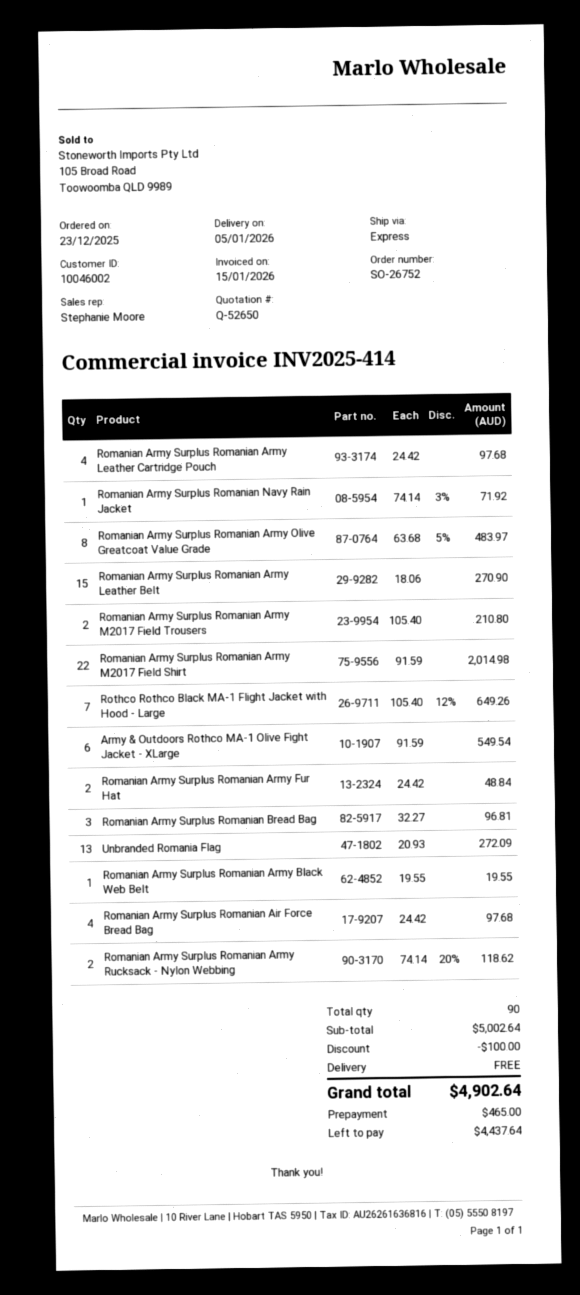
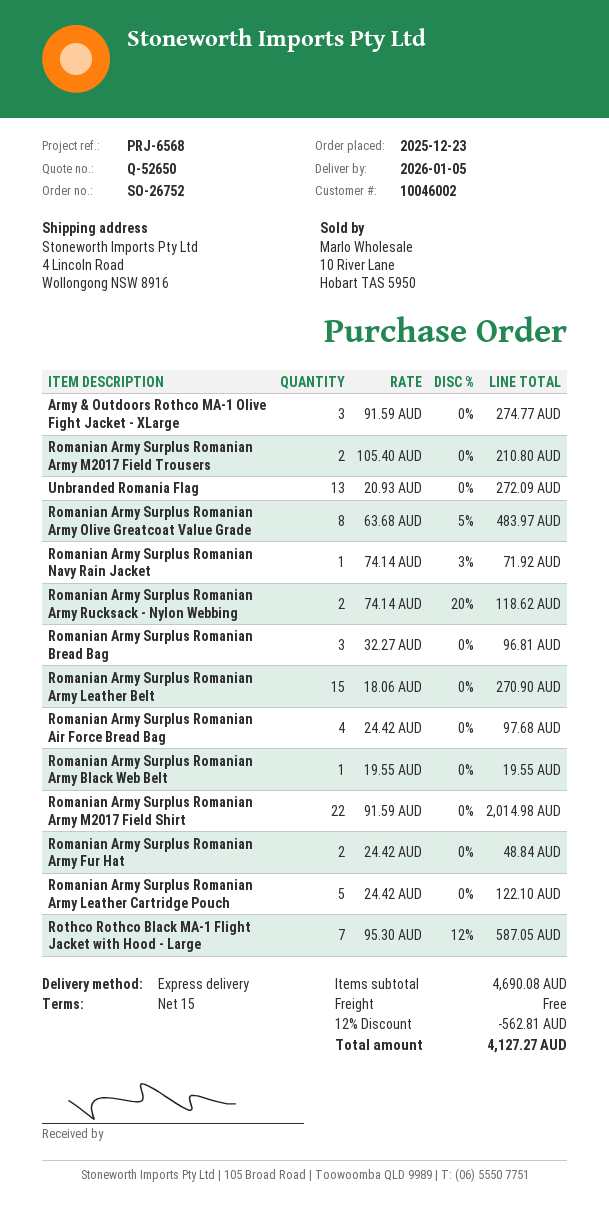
Romanian Army Surplus Romanian Army Leather Cartridge Pouch: 4 x 24.42 = 97.68 -> 5 x 24.42 = 122.10
Rothco Rothco Black MA-1 Flight Jacket with Hood - Large: 7 x 105.40 - 12% = 649.26 -> 7 x 95.30 - 12% = 587.05
Army & Outdoors Rothco MA-1 Olive Fight Jacket - XLarge: 6 x 91.59 = 549.54 -> 3 x 91.59 = 274.77
subtotal: 5002.64 -> 4690.08
discount: 100.00 -> 562.81
total: 4902.64 -> 4127.27

